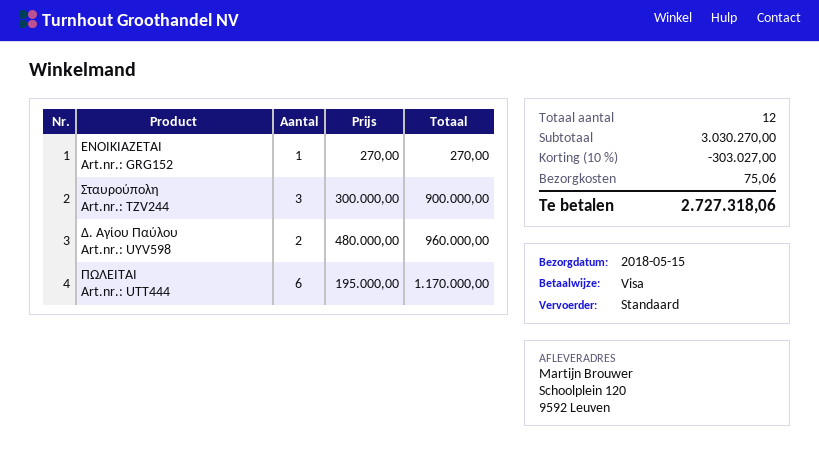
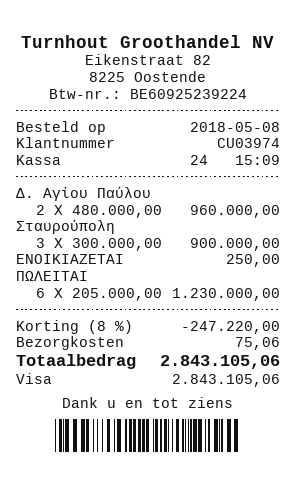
ΕΝΟΙΚΙΑΖΕΤΑΙ: 1 x 270.00 = 270.00 -> 1 x 250.00 = 250.00
ΠΩΛΕΙΤΑΙ: 6 x 195000.00 = 1170000.00 -> 6 x 205000.00 = 1230000.00
discount: 10% = 303027.00 -> 8% = 247220.00
total: 2727318.06 -> 2843105.06

